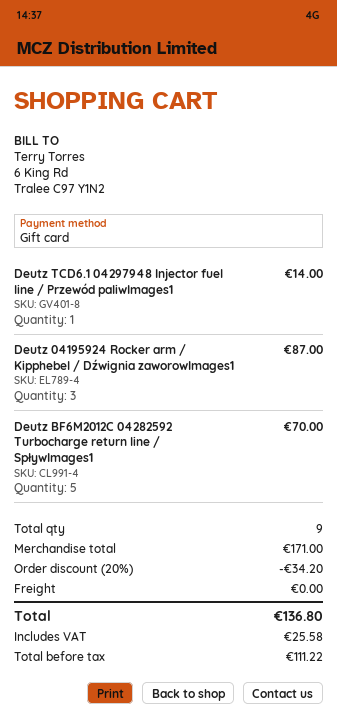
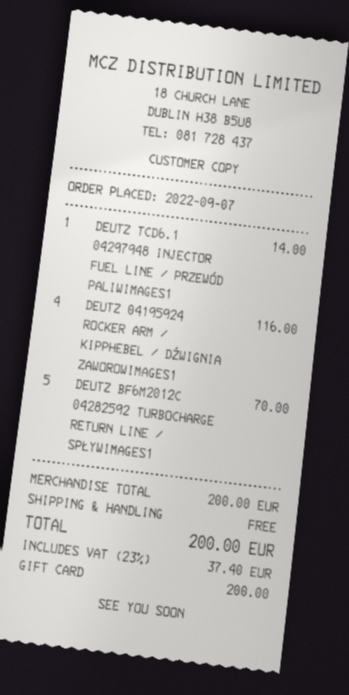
Deutz 04195924 Rocker arm / Kipphebel / Dźwignia zaworowImages1: 3 for 87.00 -> 4 for 116.00
subtotal: 171.00 -> 200.00
discount: 20% = 34.20 -> none
tax: 25.58 -> 37.40
total: 136.80 -> 200.00

